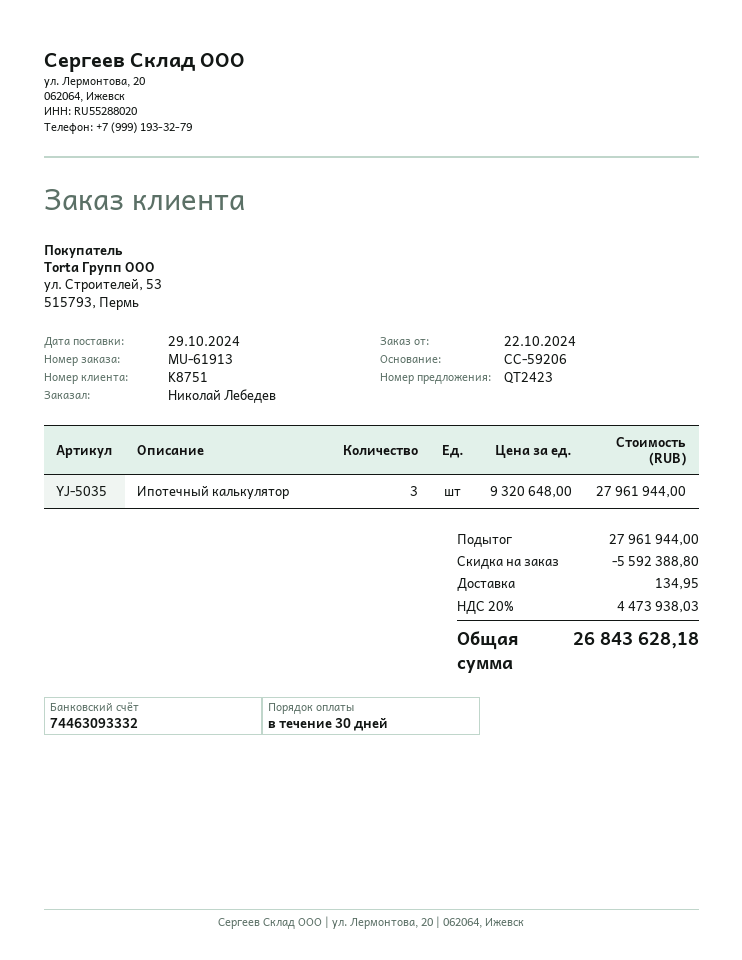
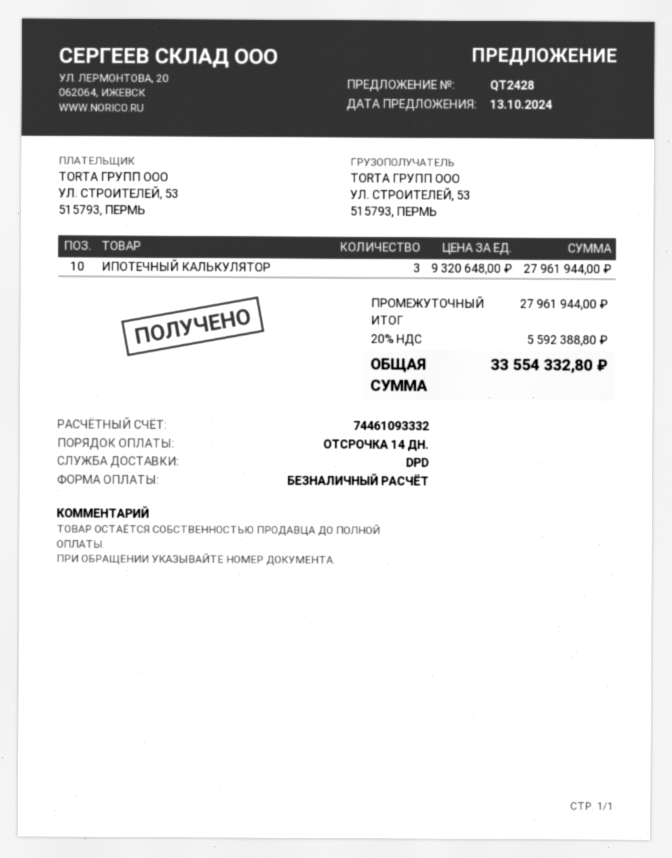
quote number: QT2423 -> QT2428
payment terms: 30 days -> 14 days
bank account: 74463093332 -> 74461093332
discount: 5592388.80 -> none
shipping: 134.95 -> none
tax: 20% = 4473938.03 -> 20% = 5592388.80
total: 26843628.18 -> 33554332.80

